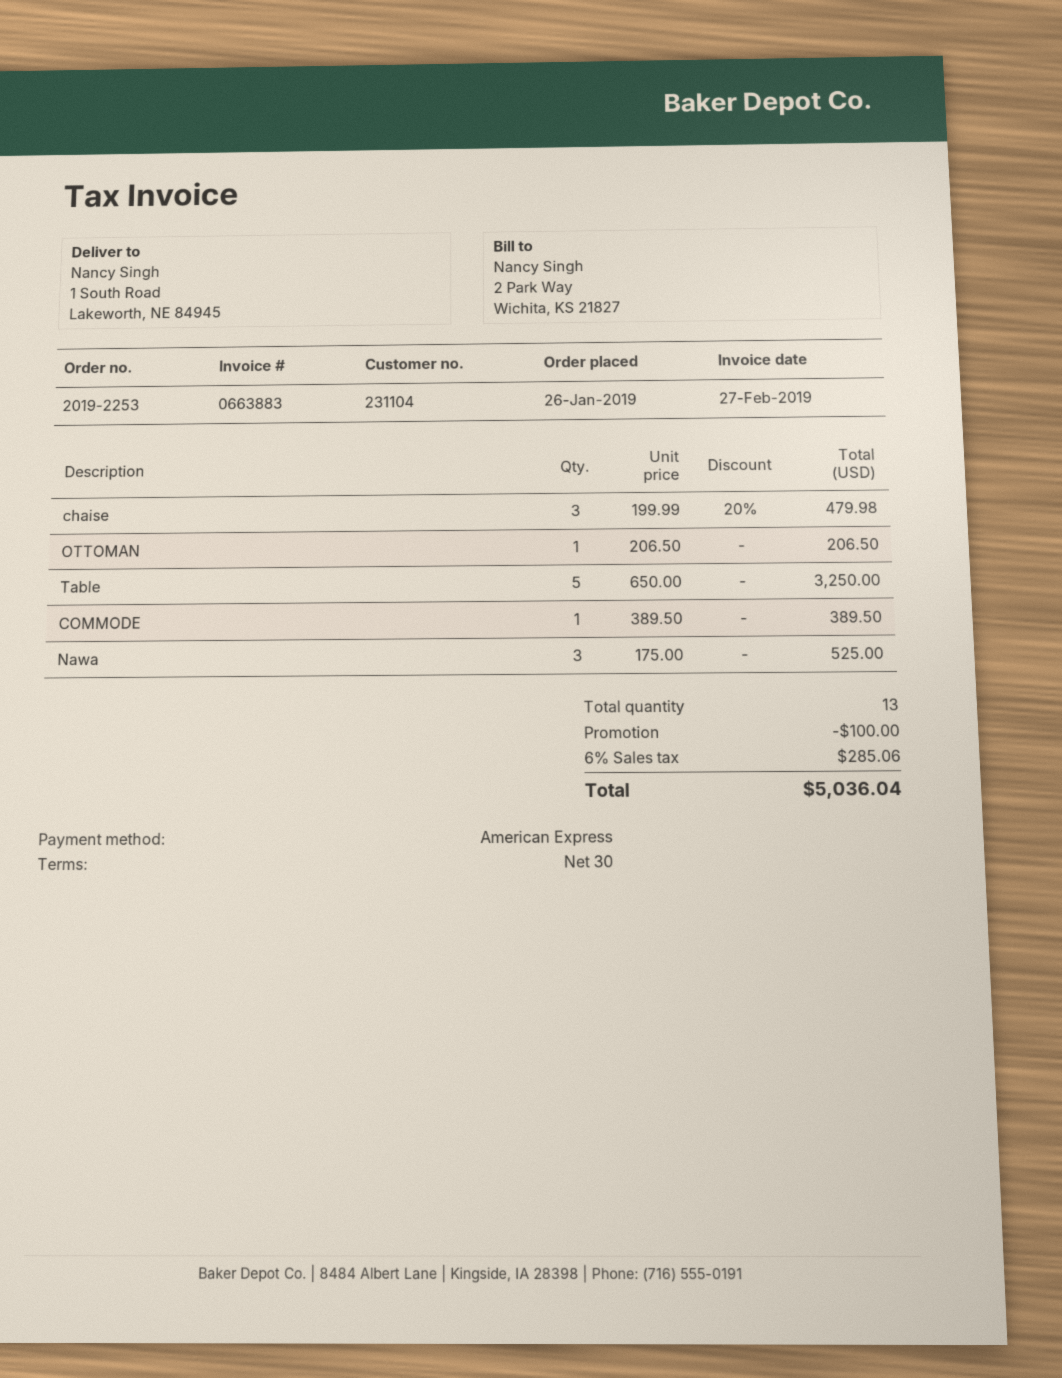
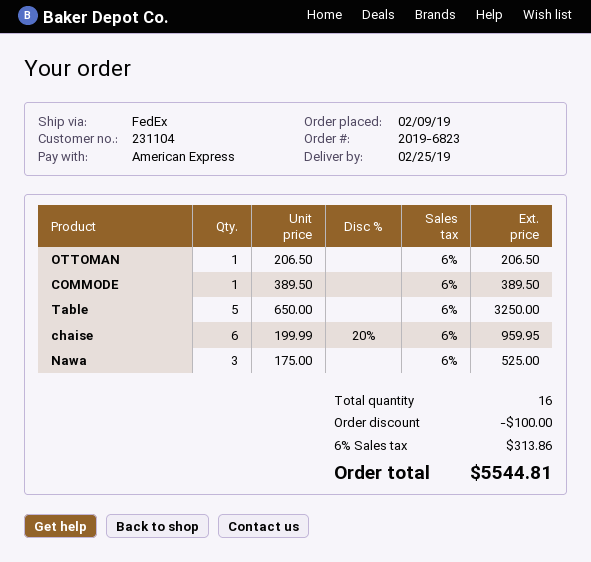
order number: 2019-2253 -> 2019-6823
order date: 2019-01-26 -> 2019-02-09
chaise: 3 x 199.99 - 20% = 479.98 -> 6 x 199.99 - 20% = 959.95
total quantity: 13 -> 16
tax: 6% = 285.06 -> 6% = 313.86
total: 5036.04 -> 5544.81

